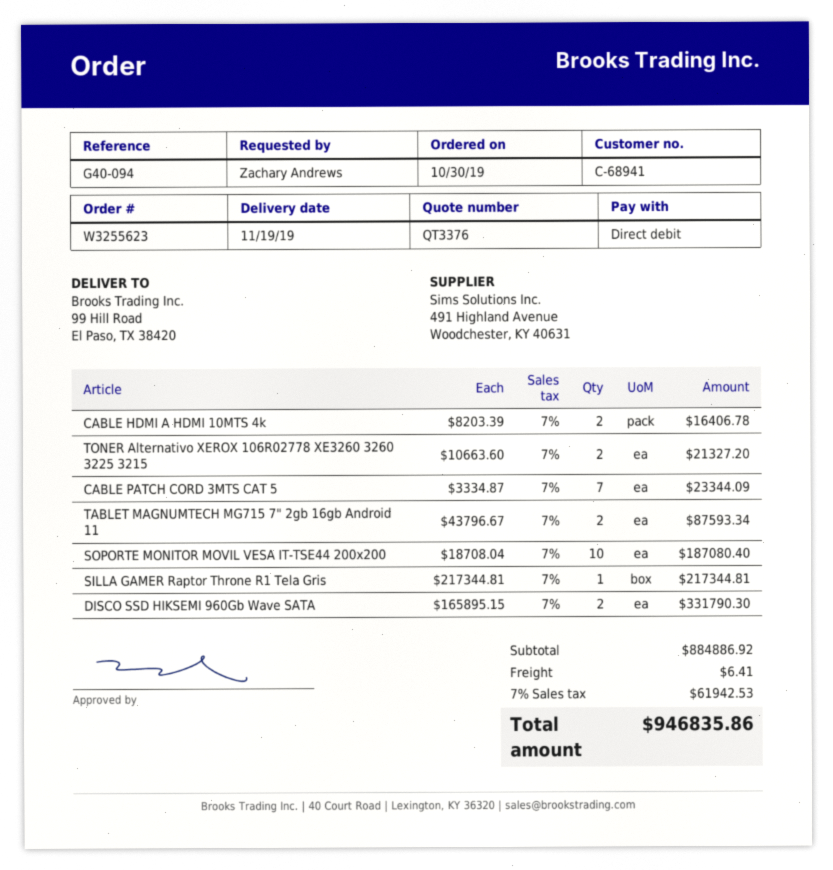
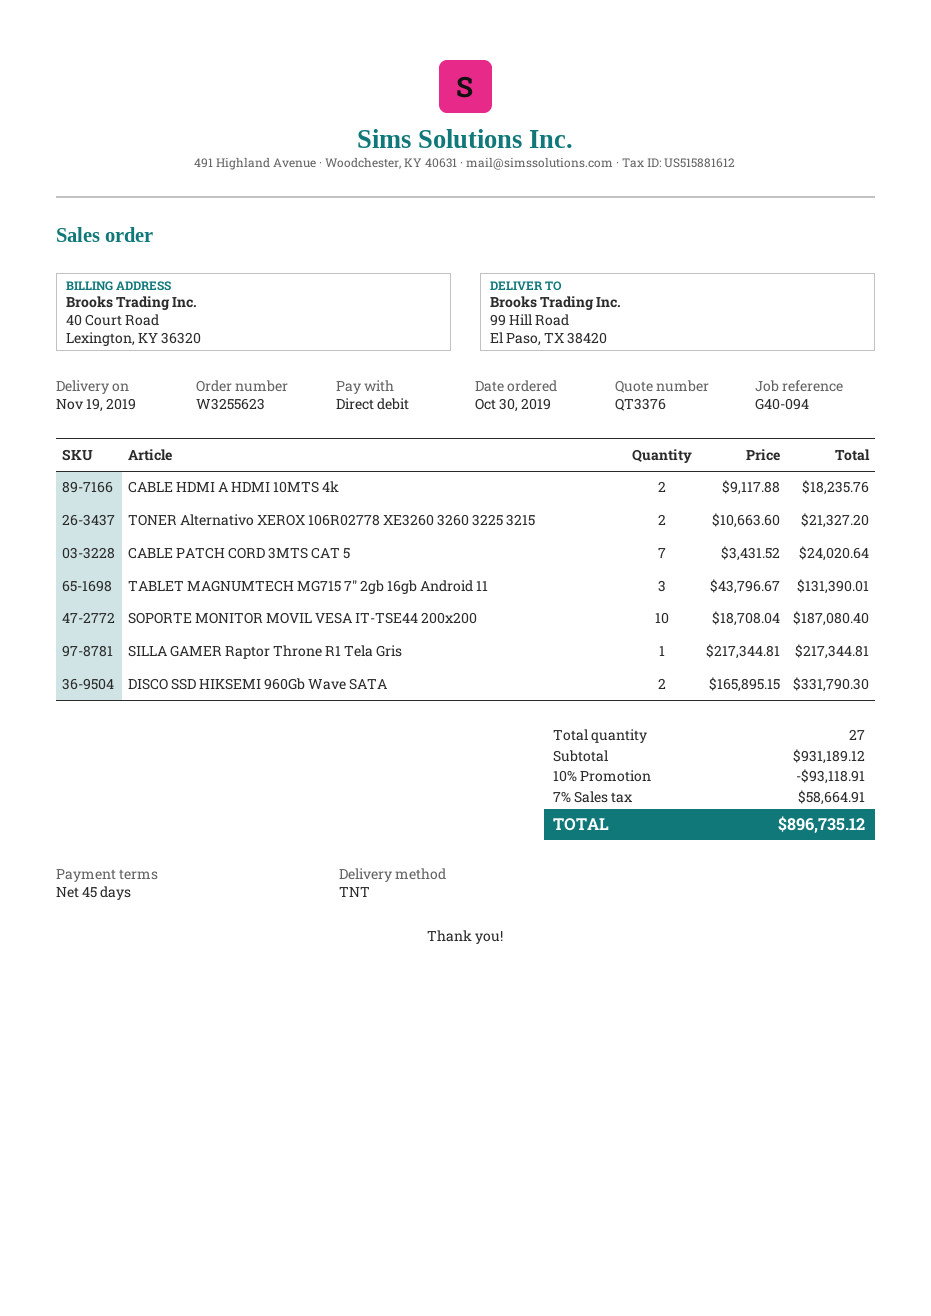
CABLE HDMI A HDMI 10MTS 4k: 2 x 8203.39 = 16406.78 -> 2 x 9117.88 = 18235.76
CABLE PATCH CORD 3MTS CAT 5: 7 x 3334.87 = 23344.09 -> 7 x 3431.52 = 24020.64
TABLET MAGNUMTECH MG715 7" 2gb 16gb Android 11: 2 x 43796.67 = 87593.34 -> 3 x 43796.67 = 131390.01
subtotal: 884886.92 -> 931189.12
discount: none -> 10% = 93118.91
shipping: 6.41 -> none
tax: 7% = 61942.53 -> 7% = 58664.91
total: 946835.86 -> 896735.12

